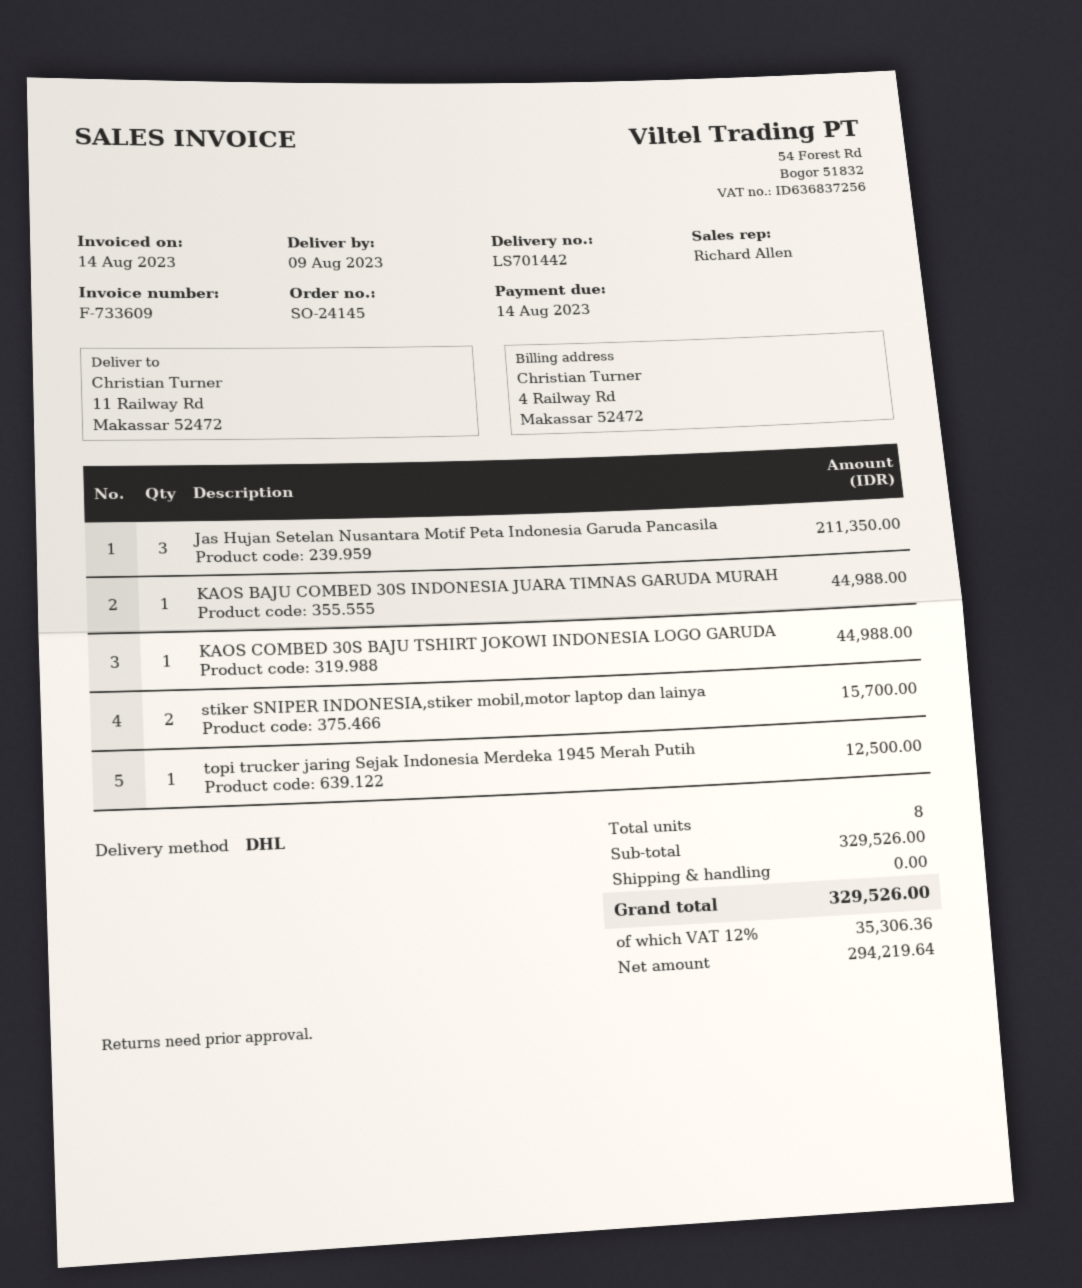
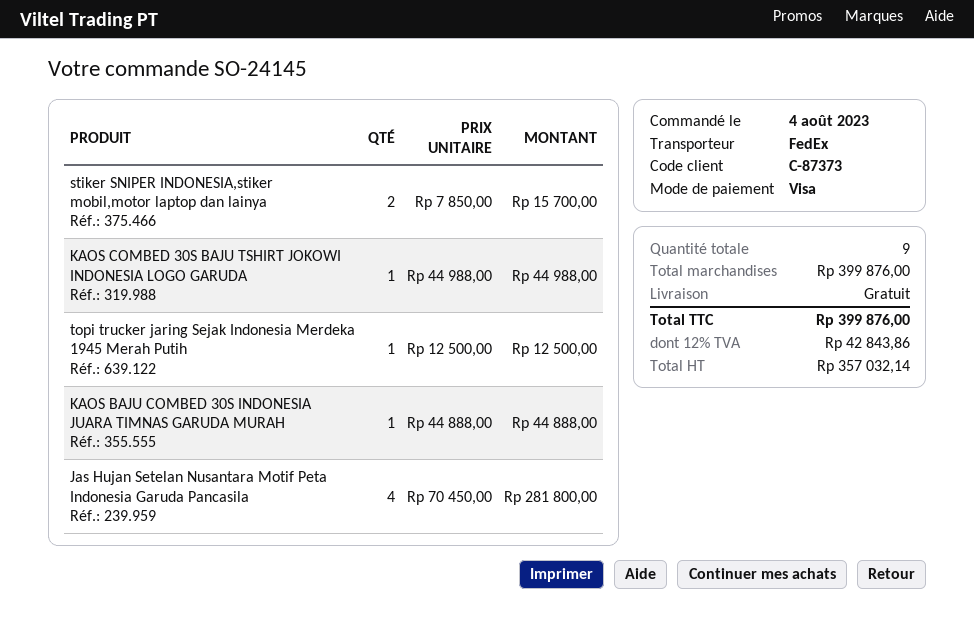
shipping method: DHL -> FedEx
Jas Hujan Setelan Nusantara Motif Peta Indonesia Garuda Pancasila: 3 for 211350.00 -> 4 for 281800.00
KAOS BAJU COMBED 30S INDONESIA JUARA TIMNAS GARUDA MURAH: 1 for 44988.00 -> 1 for 44888.00
total quantity: 8 -> 9
subtotal: 329526.00 -> 399876.00
net: 294219.64 -> 357032.14
tax: 12% = 35306.36 -> 12% = 42843.86
total: 329526.00 -> 399876.00

